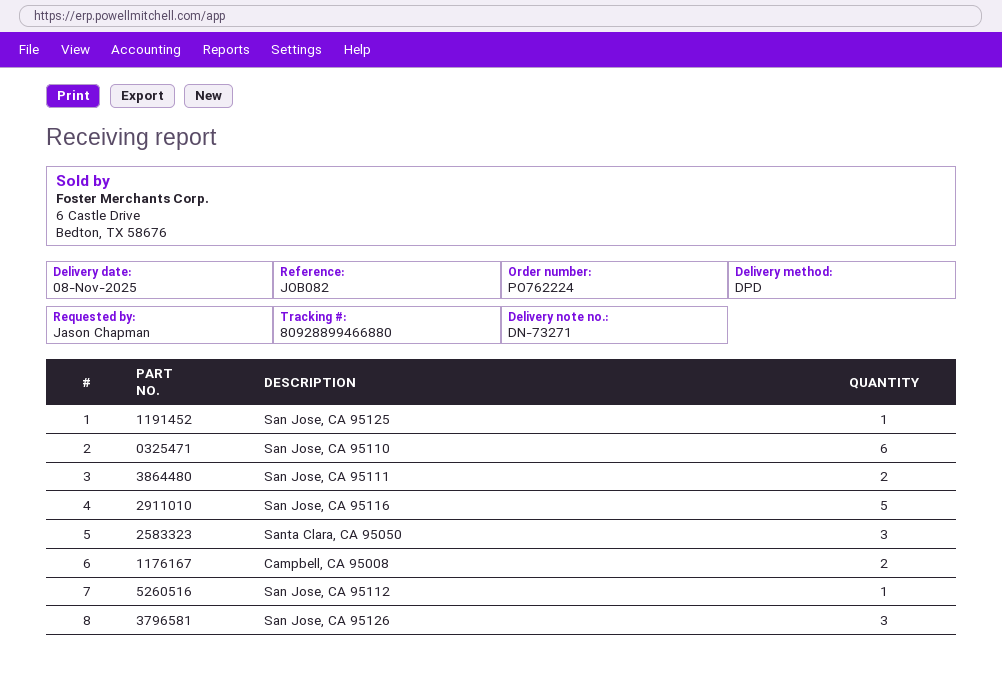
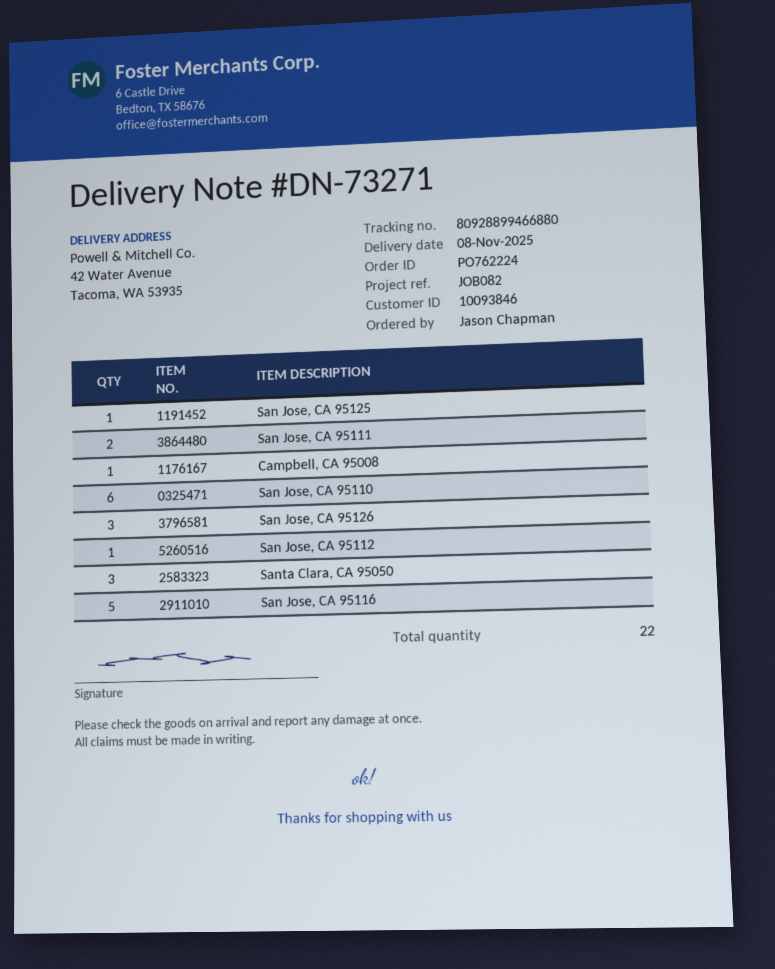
Campbell, CA 95008: 2 -> 1

